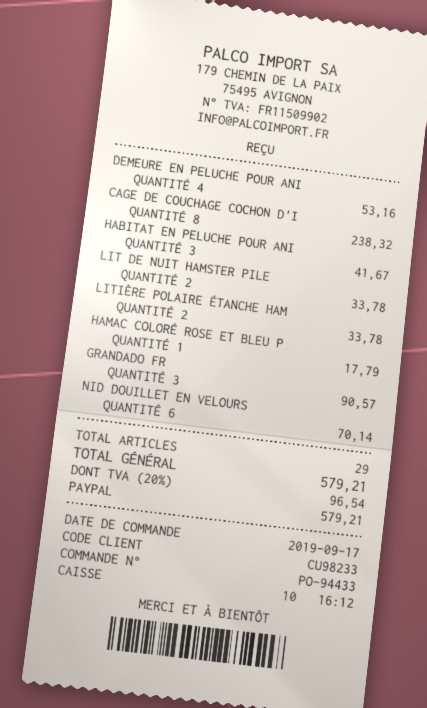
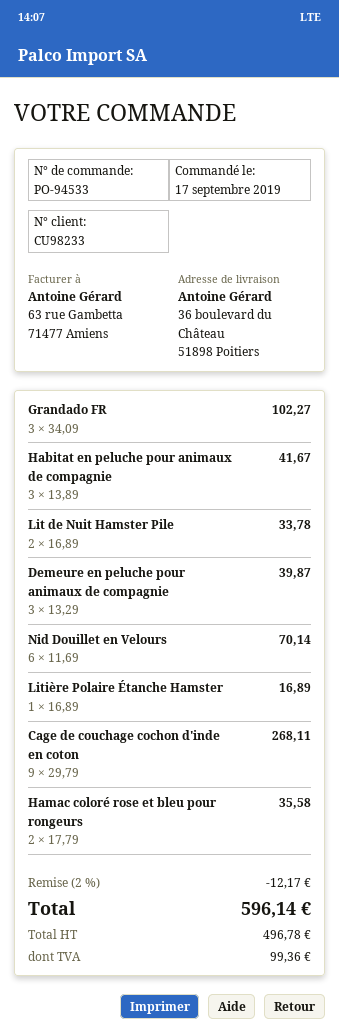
order number: PO-94433 -> PO-94533
DEMEURE EN PELUCHE POUR ANI: 4 for 53.16 -> 3 for 39.87
CAGE DE COUCHAGE COCHON D'I: 8 for 238.32 -> 9 for 268.11
LITIÈRE POLAIRE ÉTANCHE HAM: 2 for 33.78 -> 1 for 16.89
HAMAC COLORÉ ROSE ET BLEU P: 1 for 17.79 -> 2 for 35.58
GRANDADO FR: 3 for 90.57 -> 3 for 102.27
discount: none -> 2% = 12.17
tax: 96.54 -> 99.36
total: 579.21 -> 596.14

